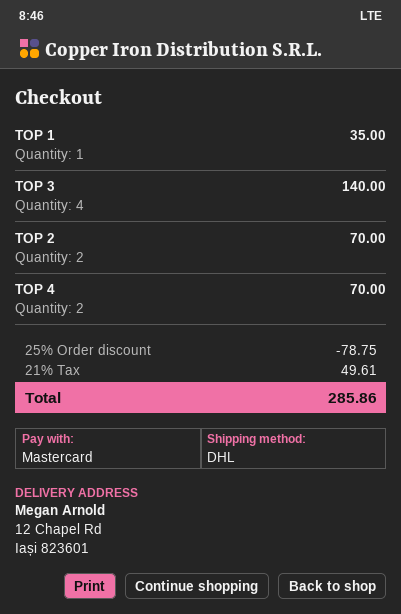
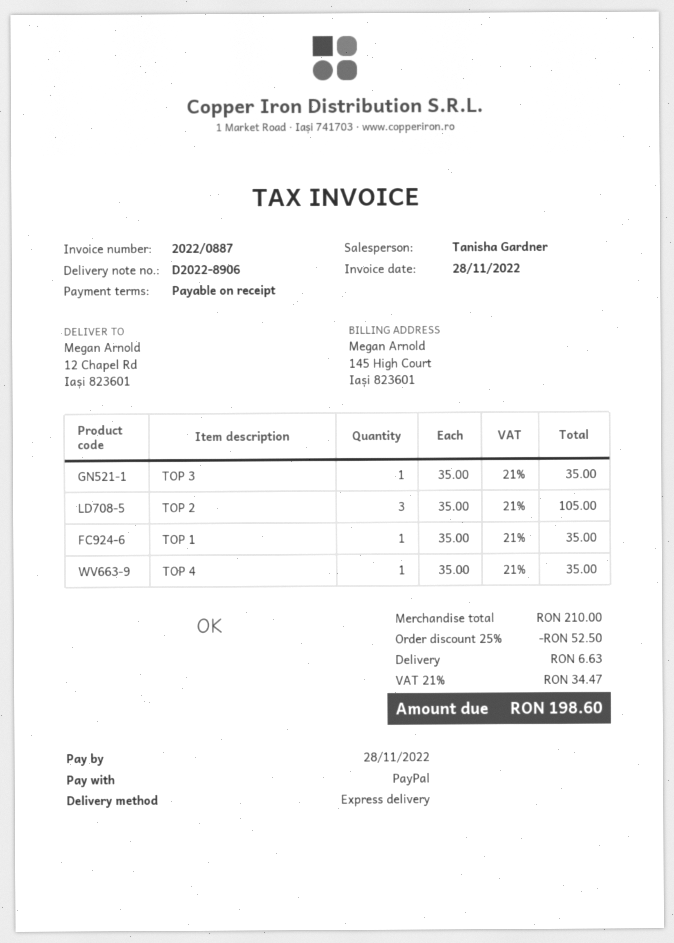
payment method: Mastercard -> PayPal
shipping method: DHL -> express
TOP 3: 4 for 140.00 -> 1 for 35.00
TOP 2: 2 for 70.00 -> 3 for 105.00
TOP 4: 2 for 70.00 -> 1 for 35.00
discount: 25% = 78.75 -> 25% = 52.50
shipping: none -> 6.63
tax: 21% = 49.61 -> 21% = 34.47
total: 285.86 -> 198.60

